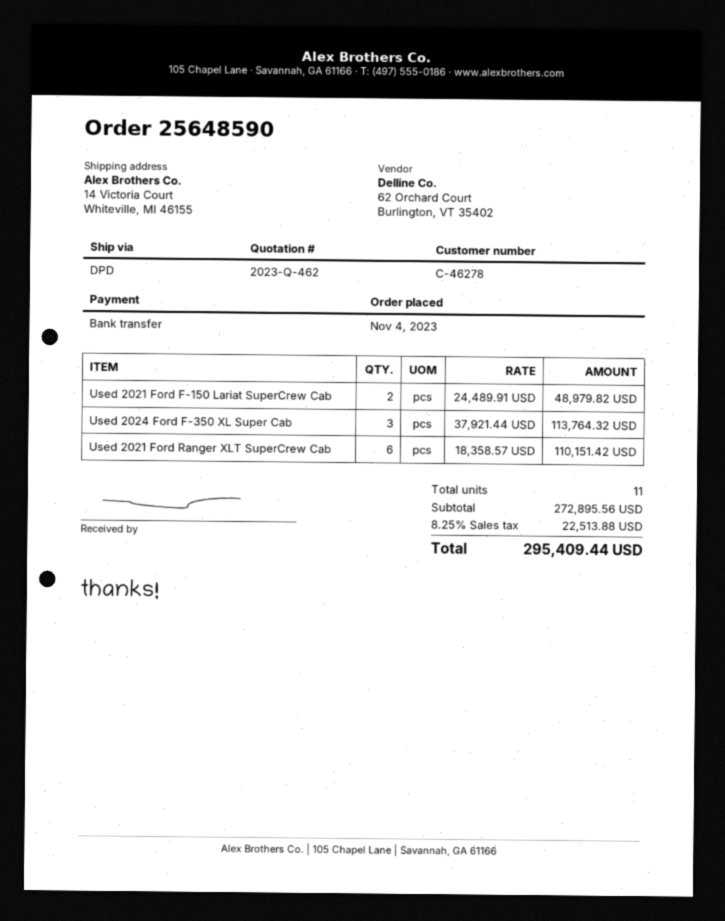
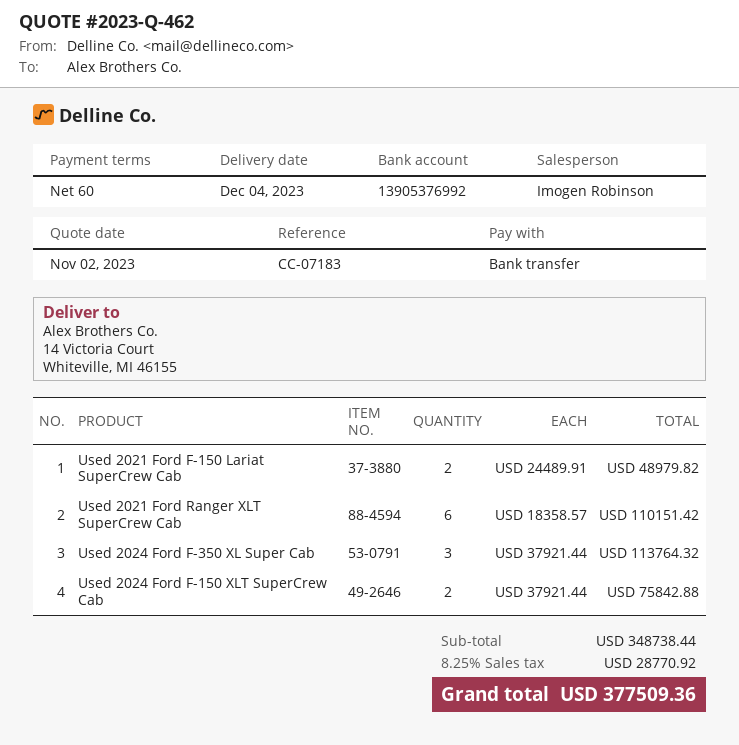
Used 2024 Ford F-150 XLT SuperCrew Cab: none -> 2 x 37921.44 = 75842.88
subtotal: 272895.56 -> 348738.44
tax: 8.25% = 22513.88 -> 8.25% = 28770.92
total: 295409.44 -> 377509.36

